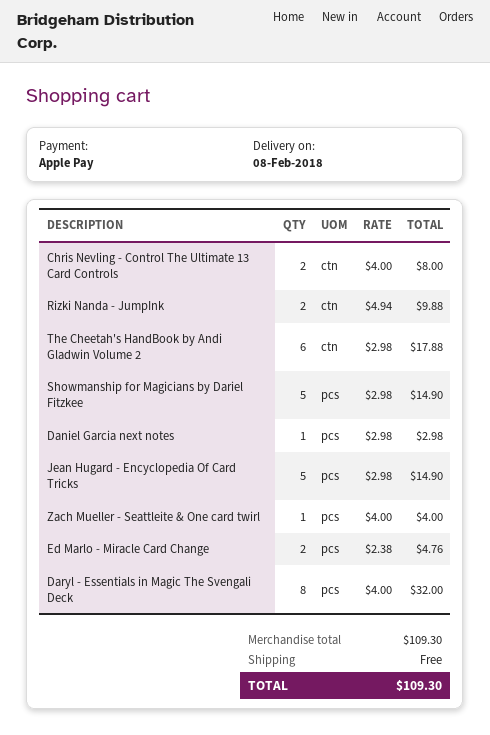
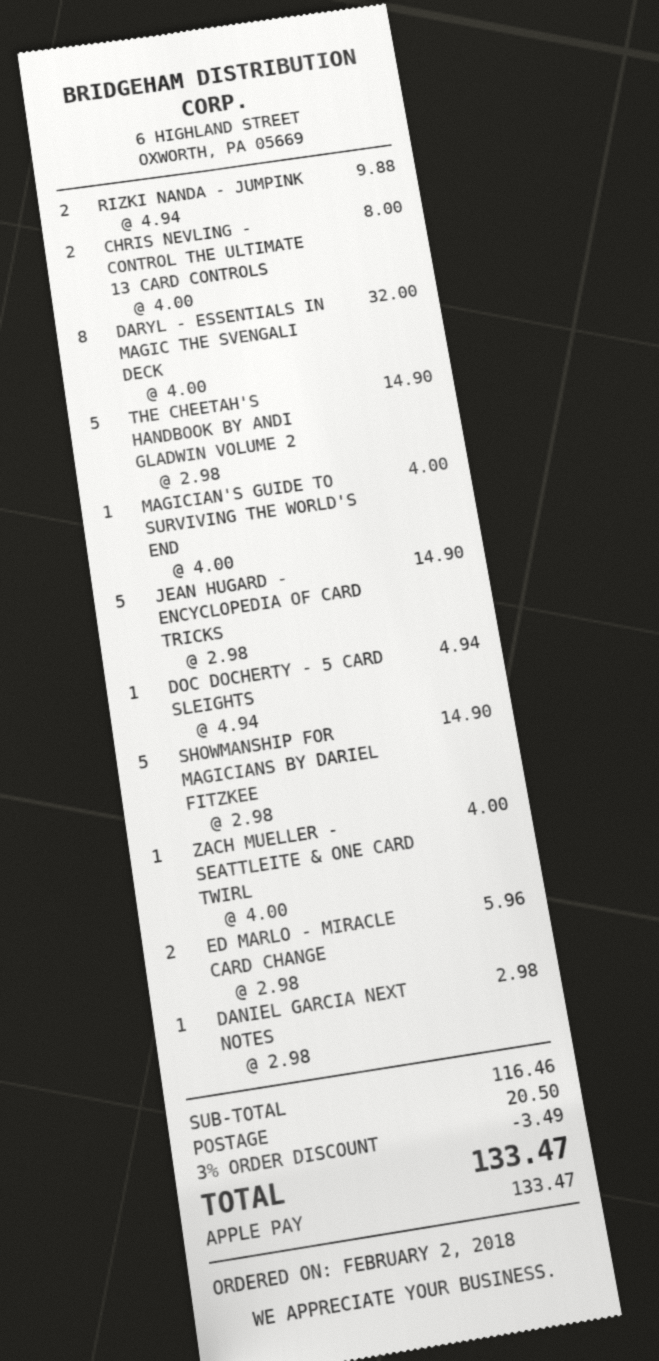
The Cheetah's HandBook by Andi Gladwin Volume 2: 6 x 2.98 = 17.88 -> 5 x 2.98 = 14.90
Ed Marlo - Miracle Card Change: 2 x 2.38 = 4.76 -> 2 x 2.98 = 5.96
MAGICIAN'S GUIDE TO SURVIVING THE WORLD'S END: none -> 1 x 4.00 = 4.00
DOC DOCHERTY - 5 CARD SLEIGHTS: none -> 1 x 4.94 = 4.94
subtotal: 109.30 -> 116.46
discount: none -> 3% = 3.49
shipping: 0.00 -> 20.50
total: 109.30 -> 133.47

